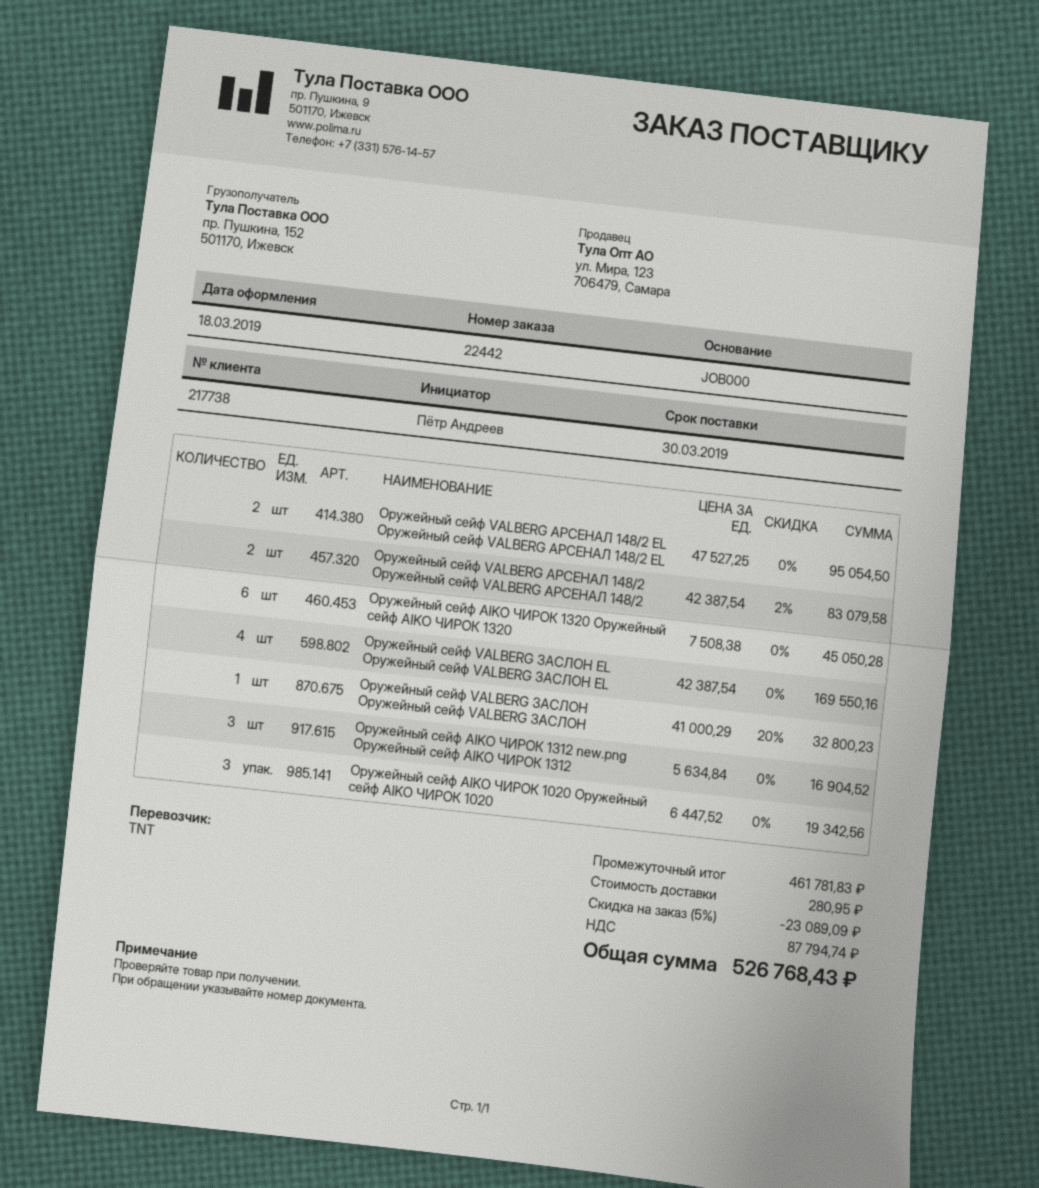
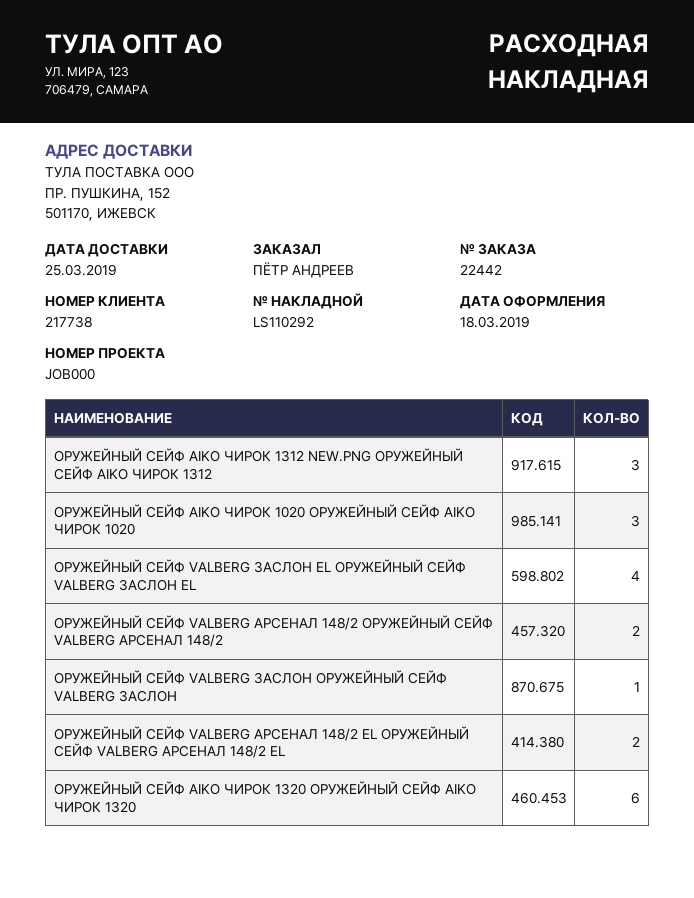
delivery date: 2019-03-30 -> 2019-03-25

